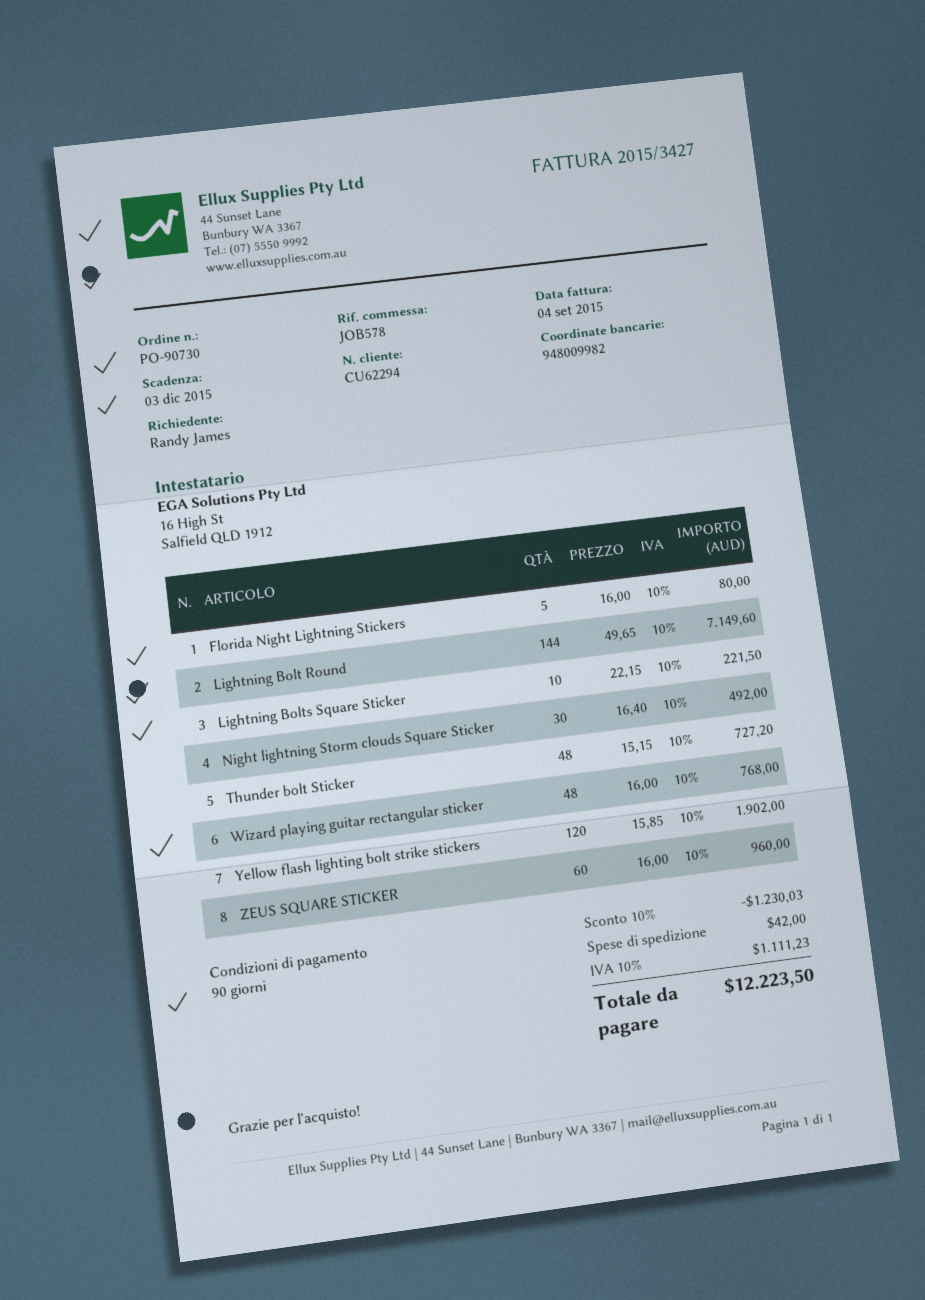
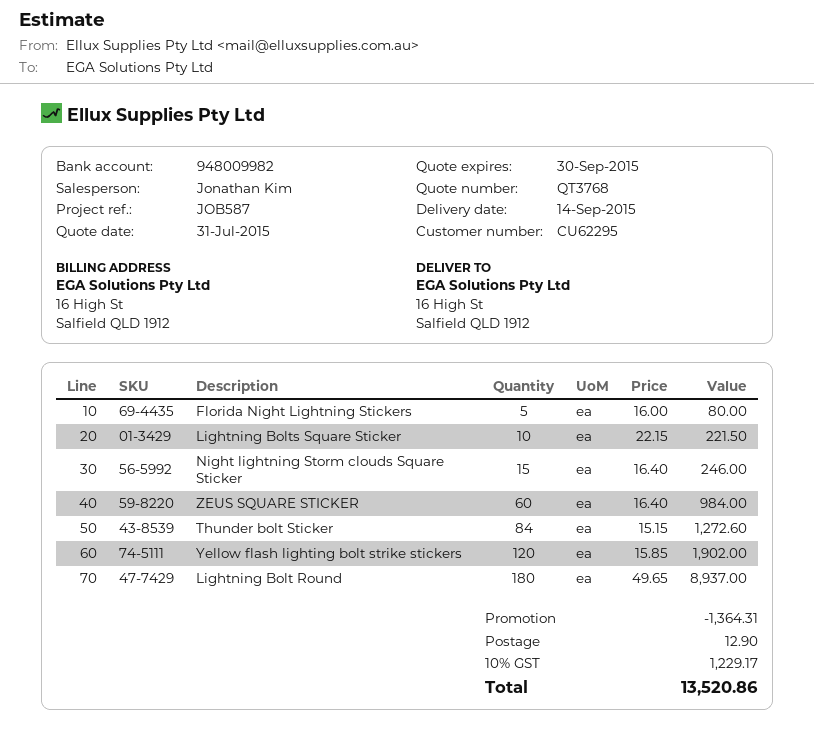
customer number: CU62294 -> CU62295
reference: JOB578 -> JOB587
Lightning Bolt Round: 144 x 49.65 = 7149.60 -> 180 x 49.65 = 8937.00
Night lightning Storm clouds Square Sticker: 30 x 16.40 = 492.00 -> 15 x 16.40 = 246.00
Thunder bolt Sticker: 48 x 15.15 = 727.20 -> 84 x 15.15 = 1272.60
Wizard playing guitar rectangular sticker: 48 x 16.00 = 768.00 -> none
ZEUS SQUARE STICKER: 60 x 16.00 = 960.00 -> 60 x 16.40 = 984.00
discount: 1230.03 -> 1364.31
shipping: 42.00 -> 12.90
tax: 10% = 1111.23 -> 10% = 1229.17
total: 12223.50 -> 13520.86

